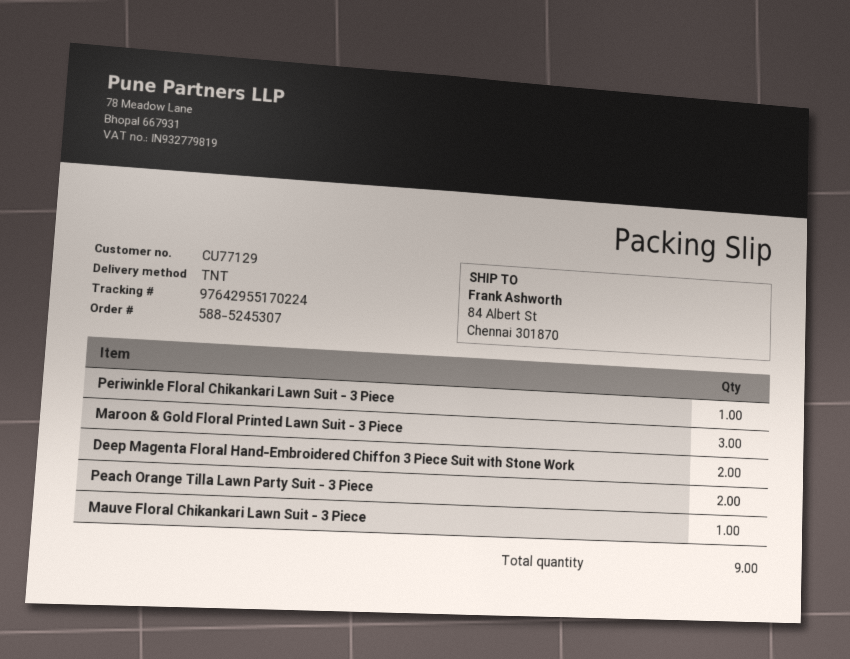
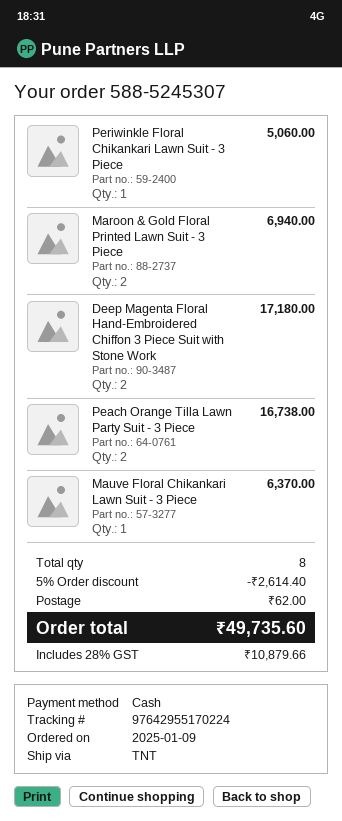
Maroon & Gold Floral Printed Lawn Suit - 3 Piece: 3 -> 2
total quantity: 9 -> 8

